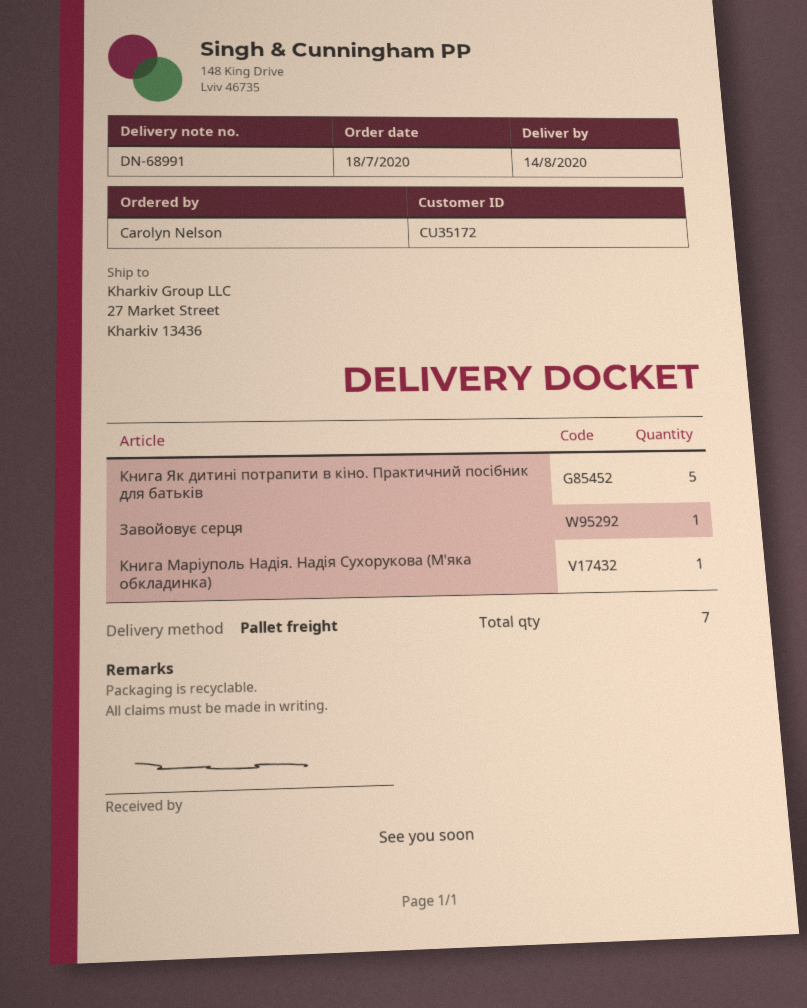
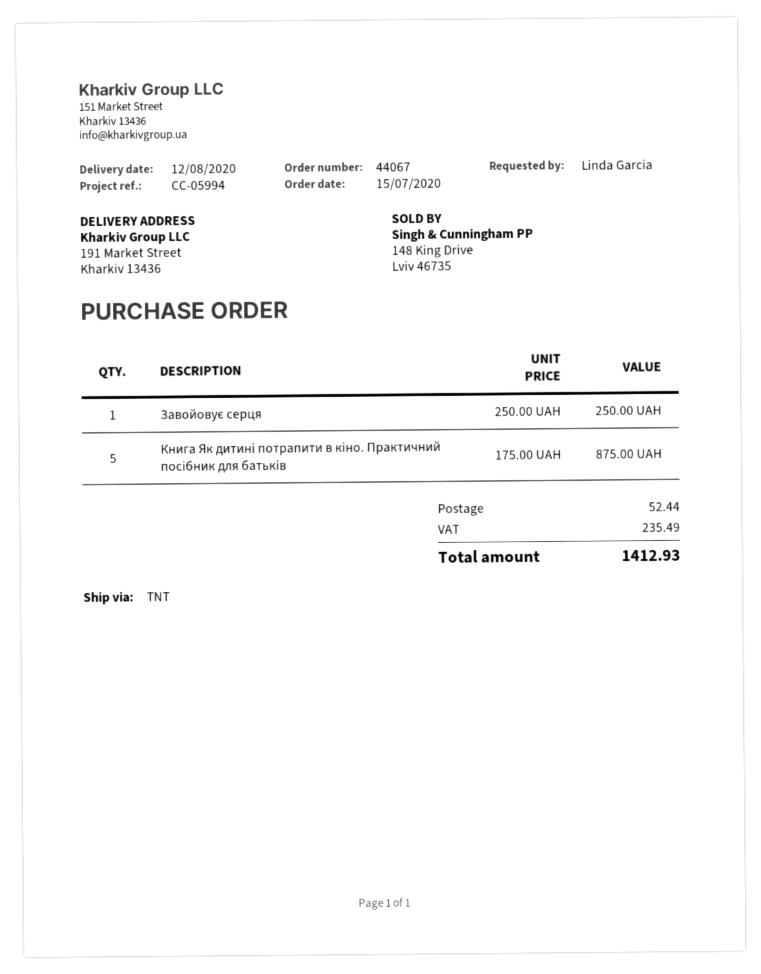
order date: 2020-07-18 -> 2020-07-15
delivery date: 2020-08-14 -> 2020-08-12
ordered by: Carolyn Nelson -> Linda Garcia
shipping method: pallet freight -> TNT
ship to: 27 Market Street, Kharkiv 13436 -> 191 Market Street, Kharkiv 13436
Книга Маріуполь Надія. Надія Сухорукова (М'яка обкладинка): 1 -> none

